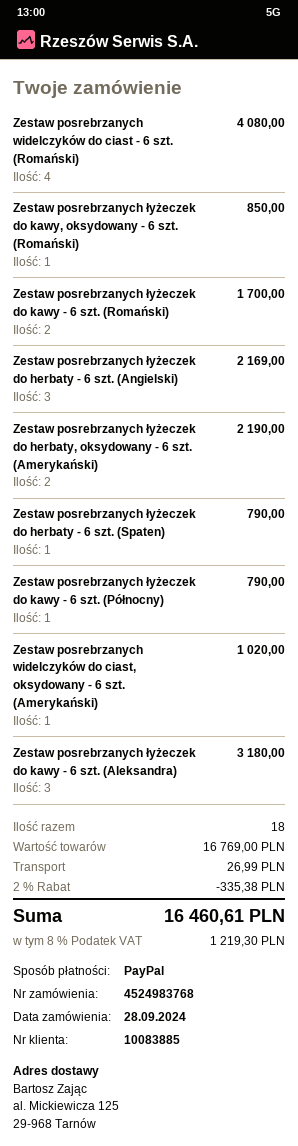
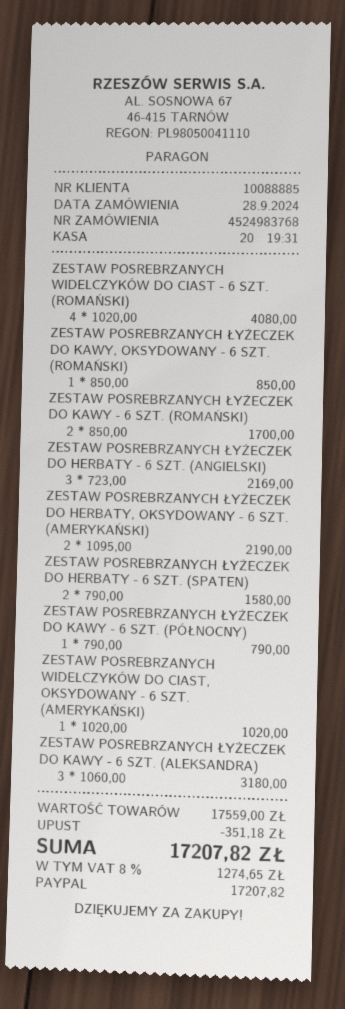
customer number: 10083885 -> 10088885
Zestaw posrebrzanych łyżeczek do herbaty - 6 szt. (Spaten): 1 for 790.00 -> 2 for 1580.00
subtotal: 16769.00 -> 17559.00
discount: 335.38 -> 351.18
shipping: 26.99 -> none
tax: 8% = 1219.30 -> 8% = 1274.65
total: 16460.61 -> 17207.82

